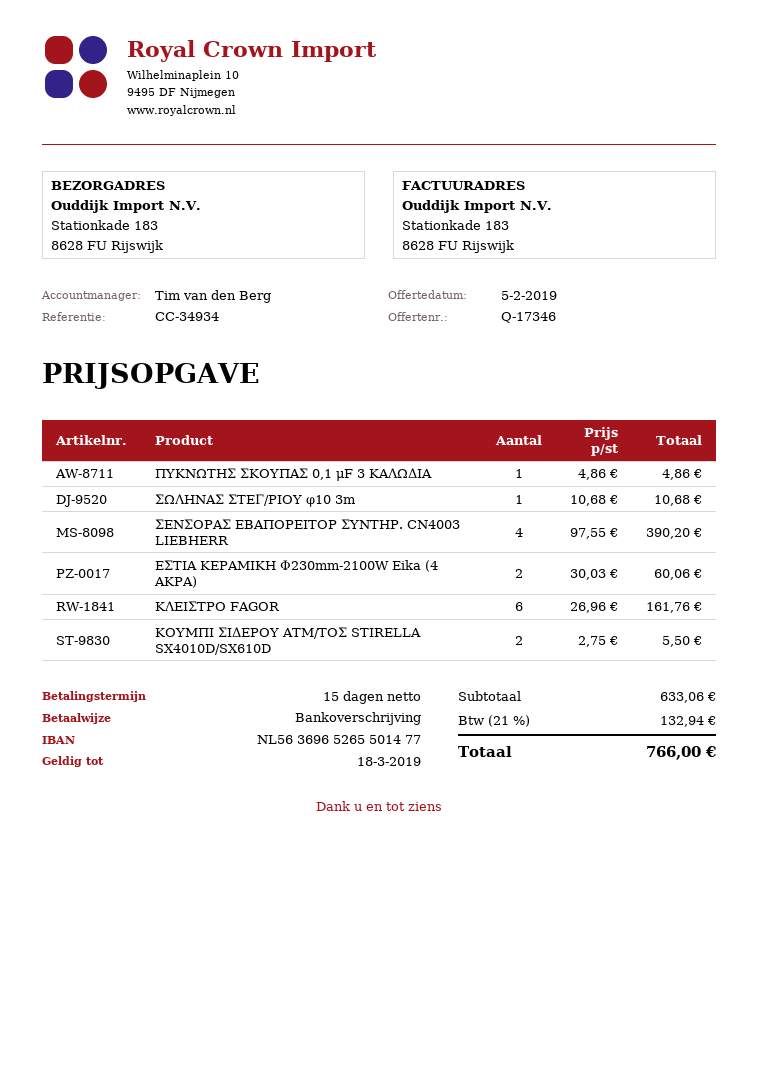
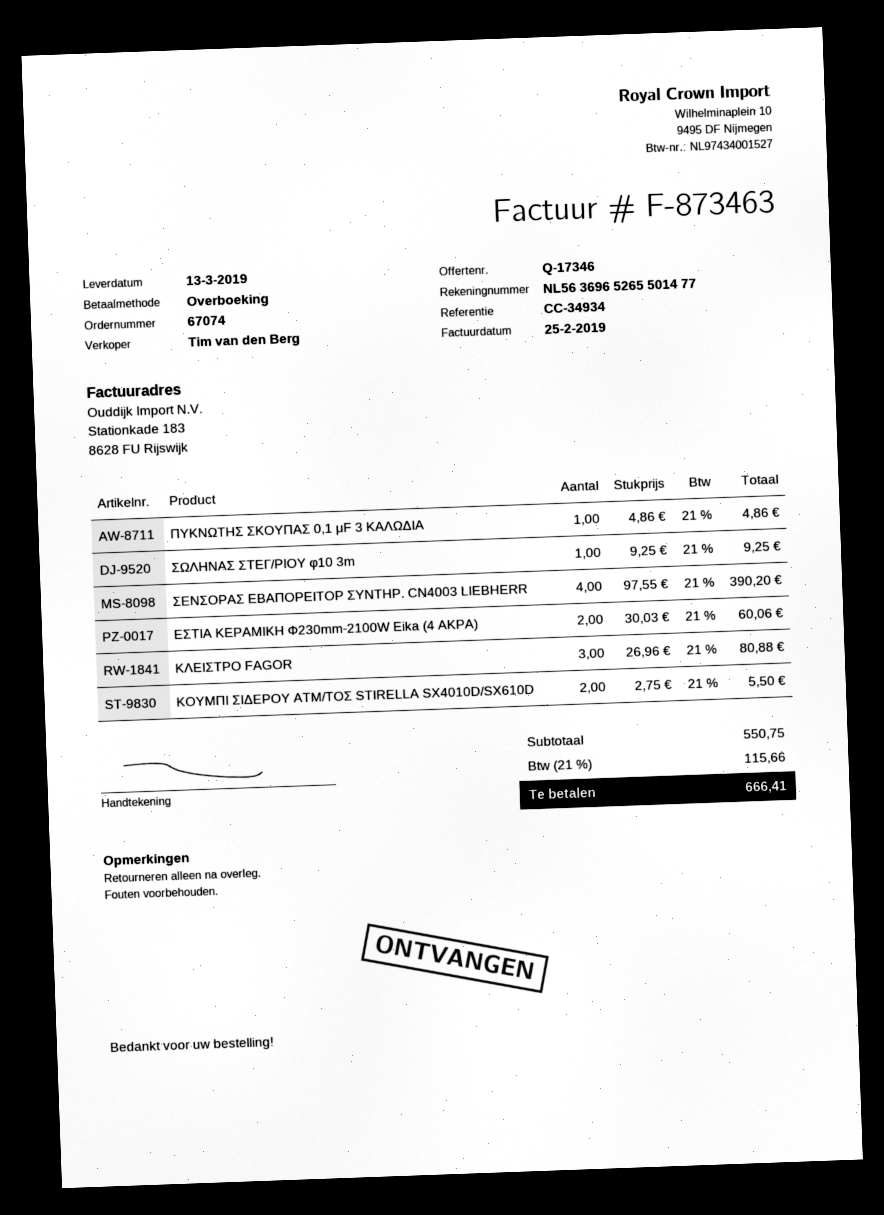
ΣΩΛΗΝΑΣ ΣΤΕΓ/ΡΙΟΥ φ10 3m: 1 x 10.68 = 10.68 -> 1 x 9.25 = 9.25
ΚΛΕΙΣΤΡΟ FAGOR: 6 x 26.96 = 161.76 -> 3 x 26.96 = 80.88
subtotal: 633.06 -> 550.75
tax: 21% = 132.94 -> 21% = 115.66
total: 766.00 -> 666.41

